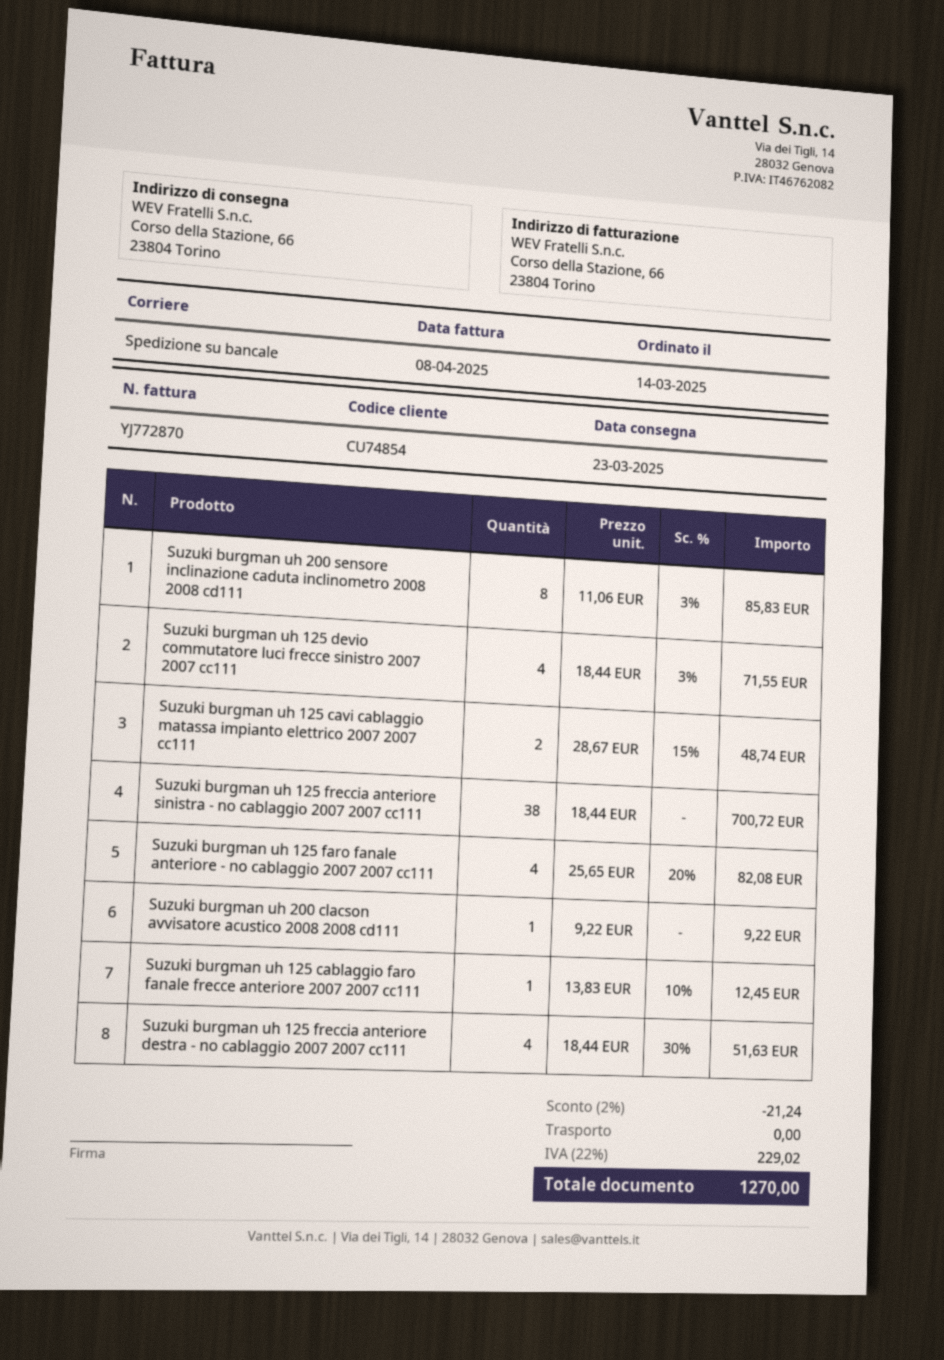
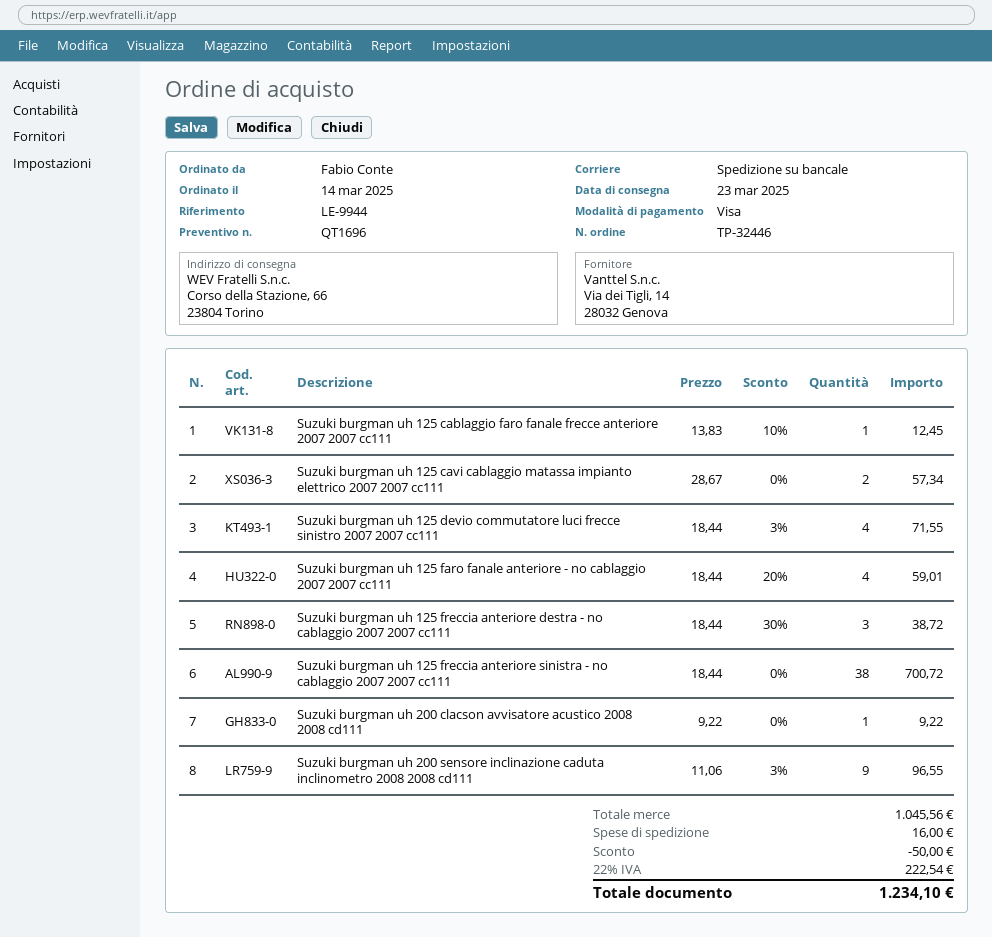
Suzuki burgman uh 200 sensore inclinazione caduta inclinometro 2008 2008 cd111: 8 x 11.06 - 3% = 85.83 -> 9 x 11.06 - 3% = 96.55
Suzuki burgman uh 125 cavi cablaggio matassa impianto elettrico 2007 2007 cc111: 2 x 28.67 - 15% = 48.74 -> 2 x 28.67 = 57.34
Suzuki burgman uh 125 faro fanale anteriore - no cablaggio 2007 2007 cc111: 4 x 25.65 - 20% = 82.08 -> 4 x 18.44 - 20% = 59.01
Suzuki burgman uh 125 freccia anteriore destra - no cablaggio 2007 2007 cc111: 4 x 18.44 - 30% = 51.63 -> 3 x 18.44 - 30% = 38.72
discount: 21.24 -> 50.00
shipping: 0.00 -> 16.00
tax: 22% = 229.02 -> 22% = 222.54
total: 1270.00 -> 1234.10

